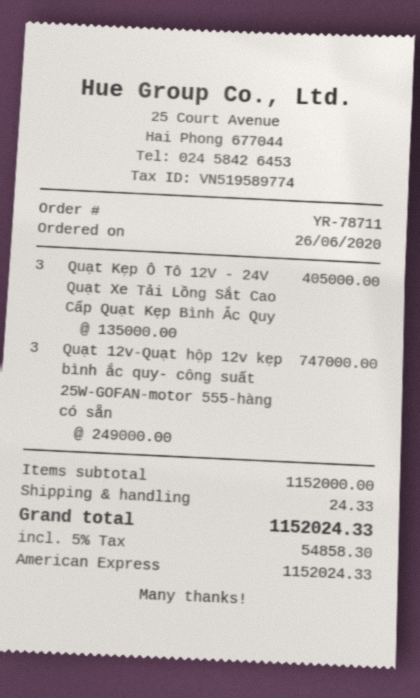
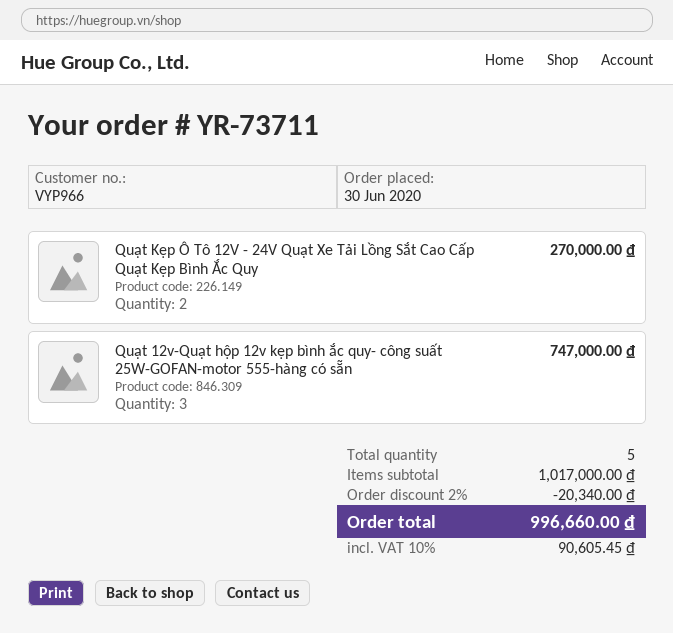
order number: YR-78711 -> YR-73711
order date: 2020-06-26 -> 2020-06-30
Quạt Kẹp Ô Tô 12V - 24V Quạt Xe Tải Lồng Sắt Cao Cấp Quạt Kẹp Bình Ắc Quy: 3 for 405000.00 -> 2 for 270000.00
subtotal: 1152000.00 -> 1017000.00
discount: none -> 2% = 20340.00
shipping: 24.33 -> none
tax: 5% = 54858.30 -> 10% = 90605.45
total: 1152024.33 -> 996660.00

